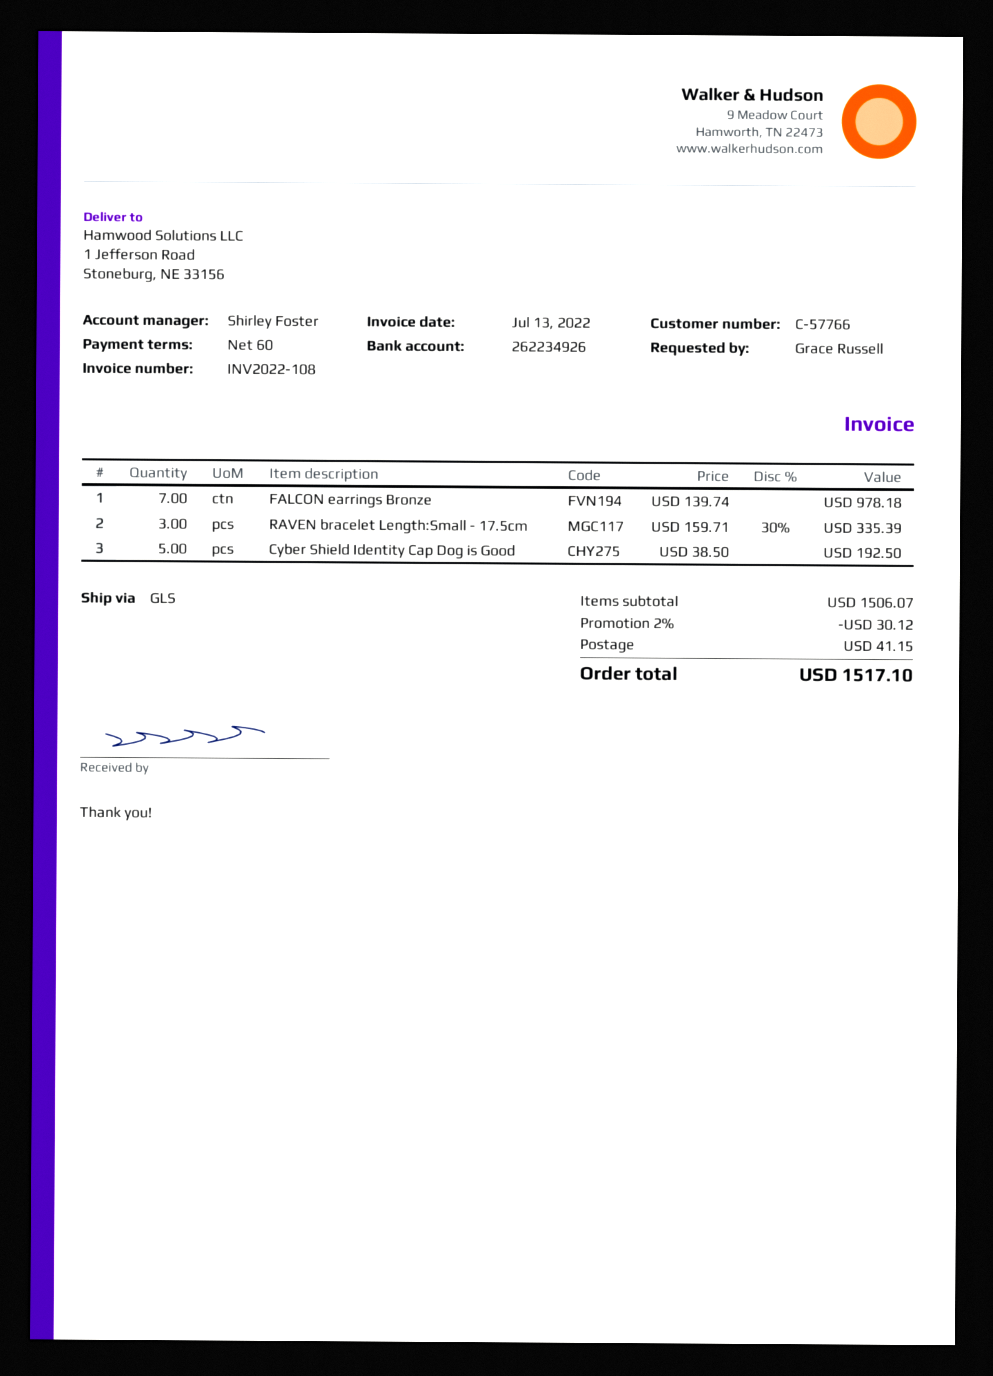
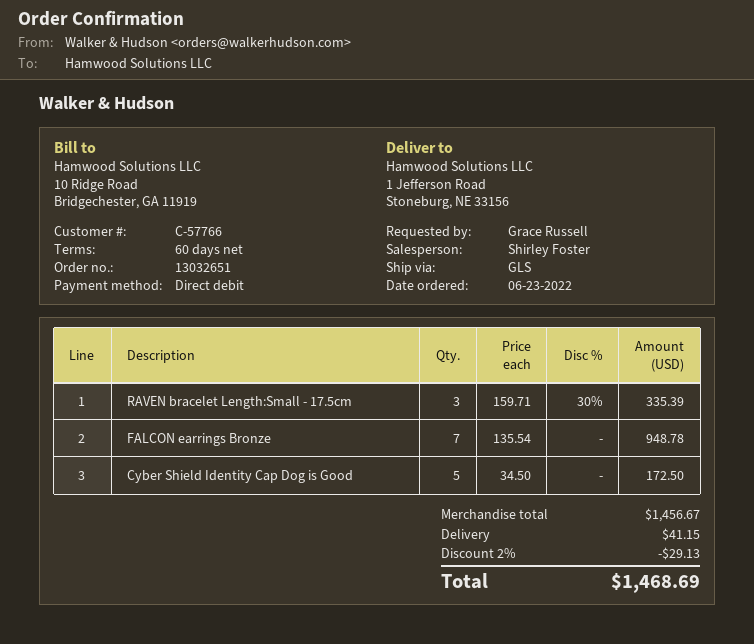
FALCON earrings Bronze: 7 x 139.74 = 978.18 -> 7 x 135.54 = 948.78
Cyber Shield Identity Cap Dog is Good: 5 x 38.50 = 192.50 -> 5 x 34.50 = 172.50
subtotal: 1506.07 -> 1456.67
discount: 2% = 30.12 -> 2% = 29.13
total: 1517.10 -> 1468.69

